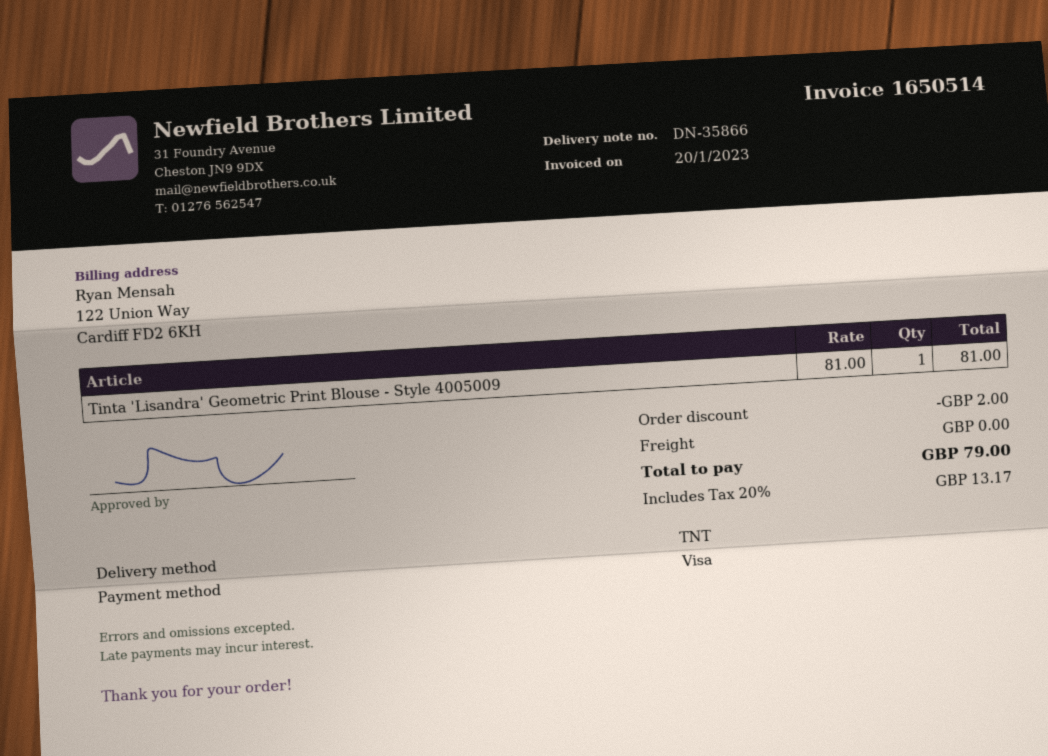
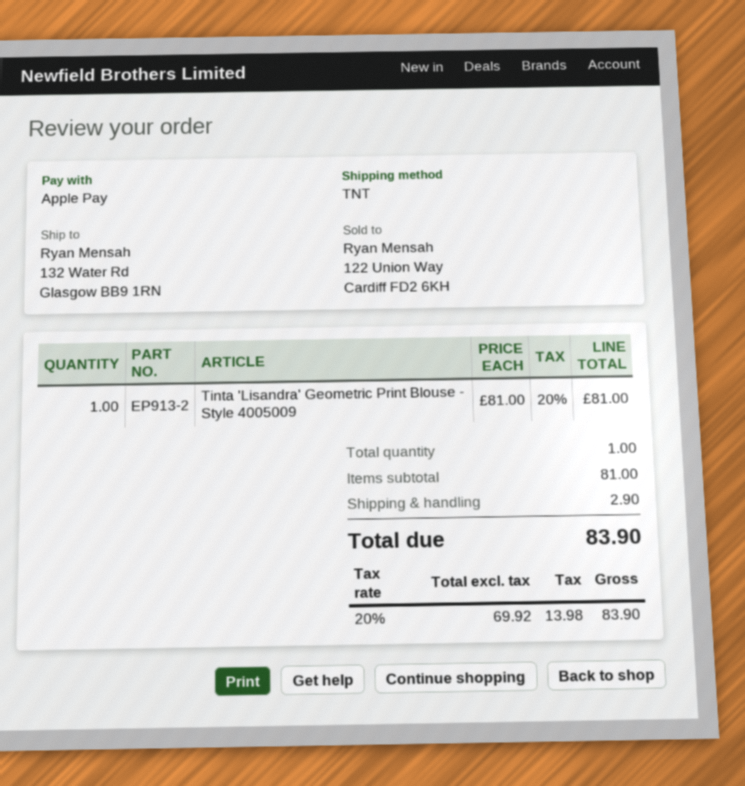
payment method: Visa -> Apple Pay
discount: 2.00 -> none
shipping: 0.00 -> 2.90
tax: 20% = 13.17 -> 20% = 13.98
total: 79.00 -> 83.90

